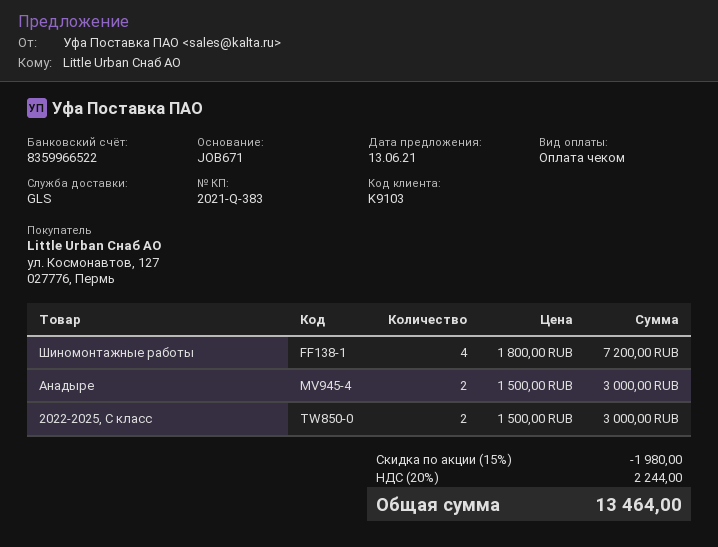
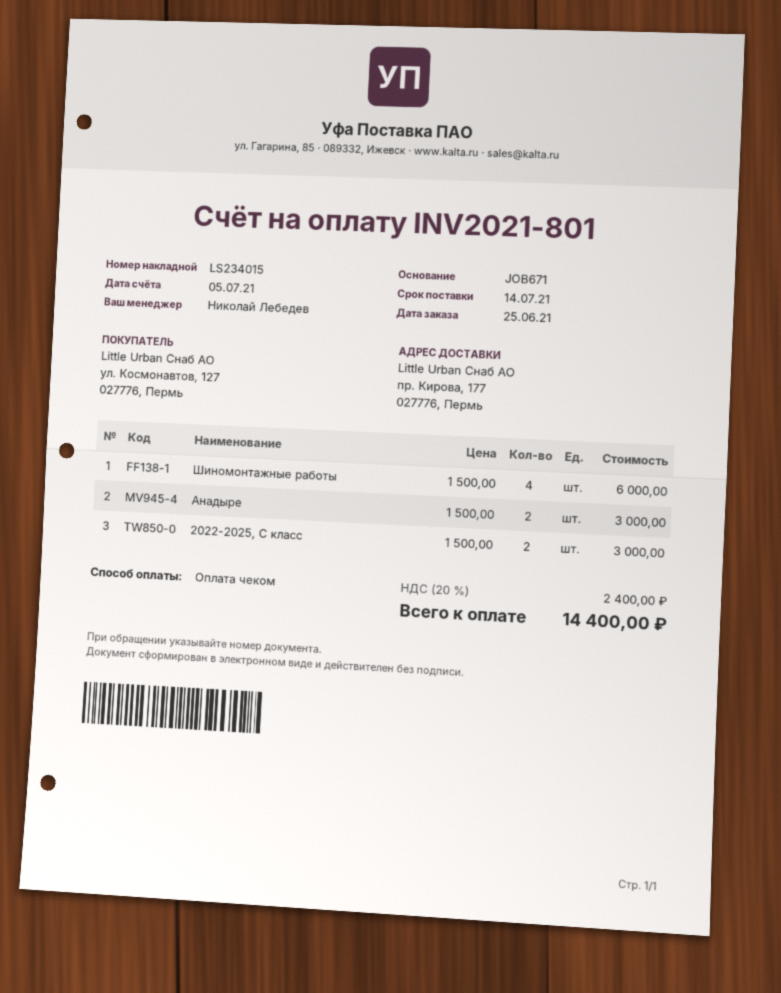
Шиномонтажные работы: 4 x 1800.00 = 7200.00 -> 4 x 1500.00 = 6000.00
discount: 15% = 1980.00 -> none
tax: 20% = 2244.00 -> 20% = 2400.00
total: 13464.00 -> 14400.00

